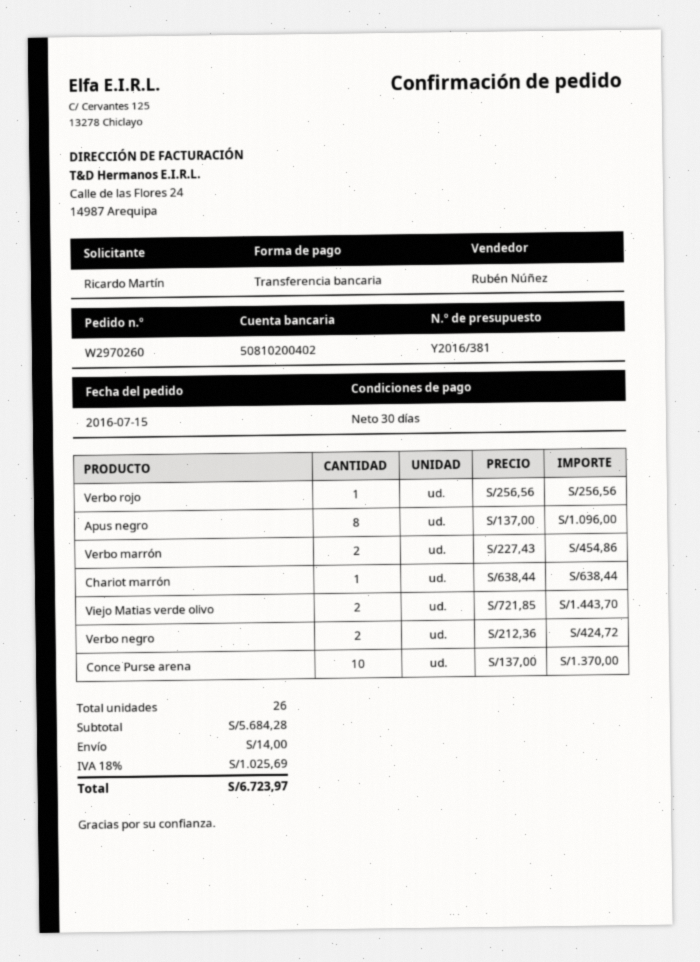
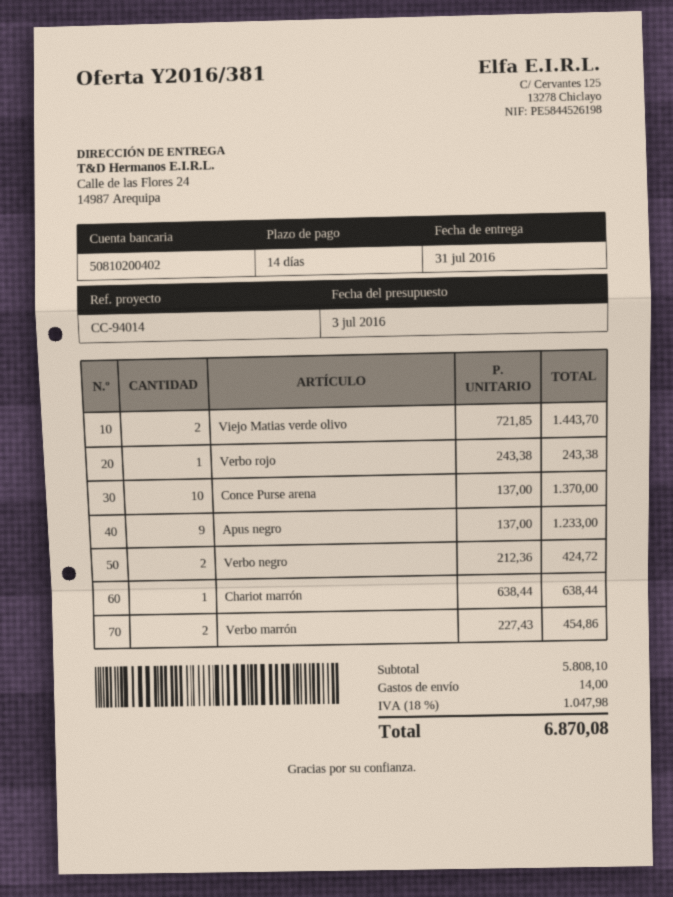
payment terms: 30 days -> 14 days
Verbo rojo: 1 x 256.56 = 256.56 -> 1 x 243.38 = 243.38
Apus negro: 8 x 137.00 = 1096.00 -> 9 x 137.00 = 1233.00
subtotal: 5684.28 -> 5808.10
tax: 18% = 1025.69 -> 18% = 1047.98
total: 6723.97 -> 6870.08

